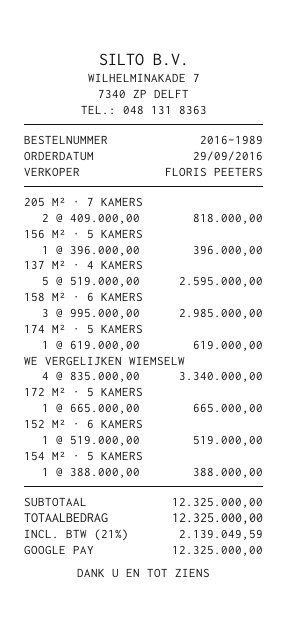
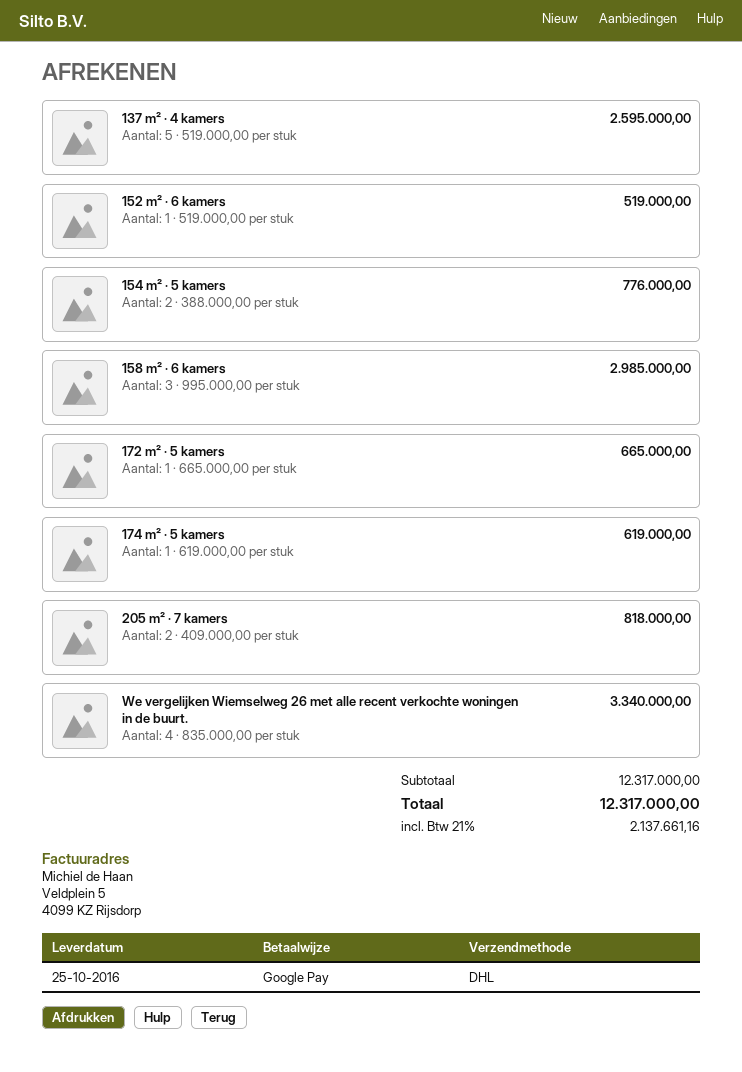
156 M² · 5 KAMERS: 1 x 396000.00 = 396000.00 -> none
154 M² · 5 KAMERS: 1 x 388000.00 = 388000.00 -> 2 x 388000.00 = 776000.00
subtotal: 12325000.00 -> 12317000.00
tax: 21% = 2139049.59 -> 21% = 2137661.16
total: 12325000.00 -> 12317000.00

